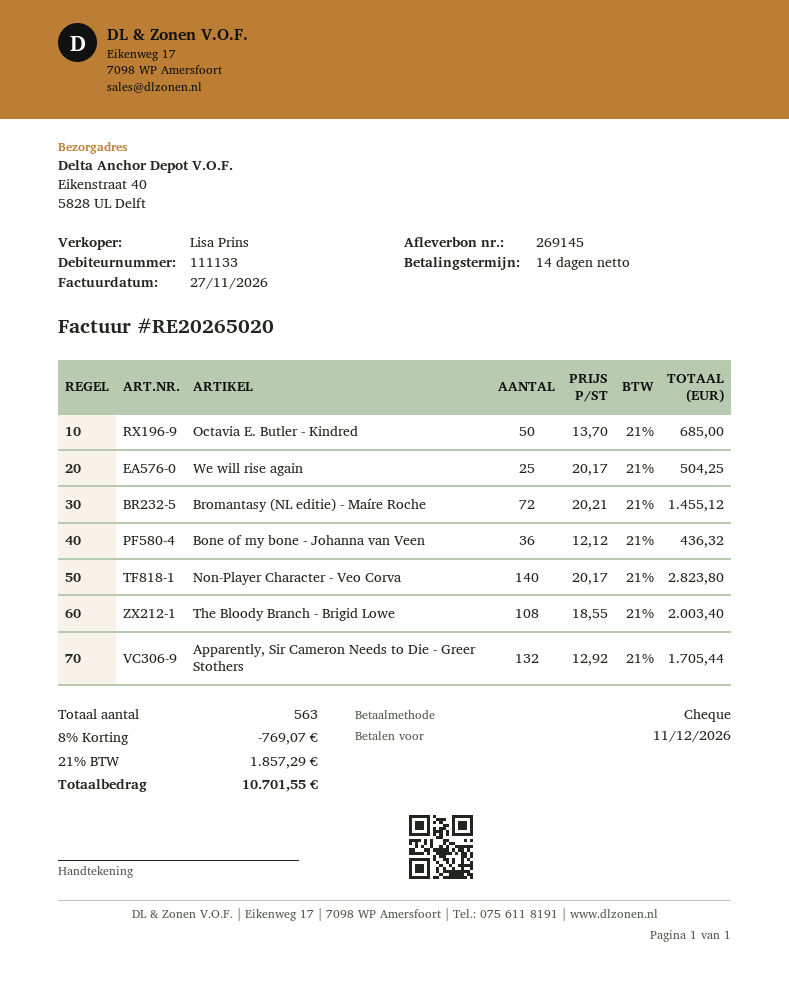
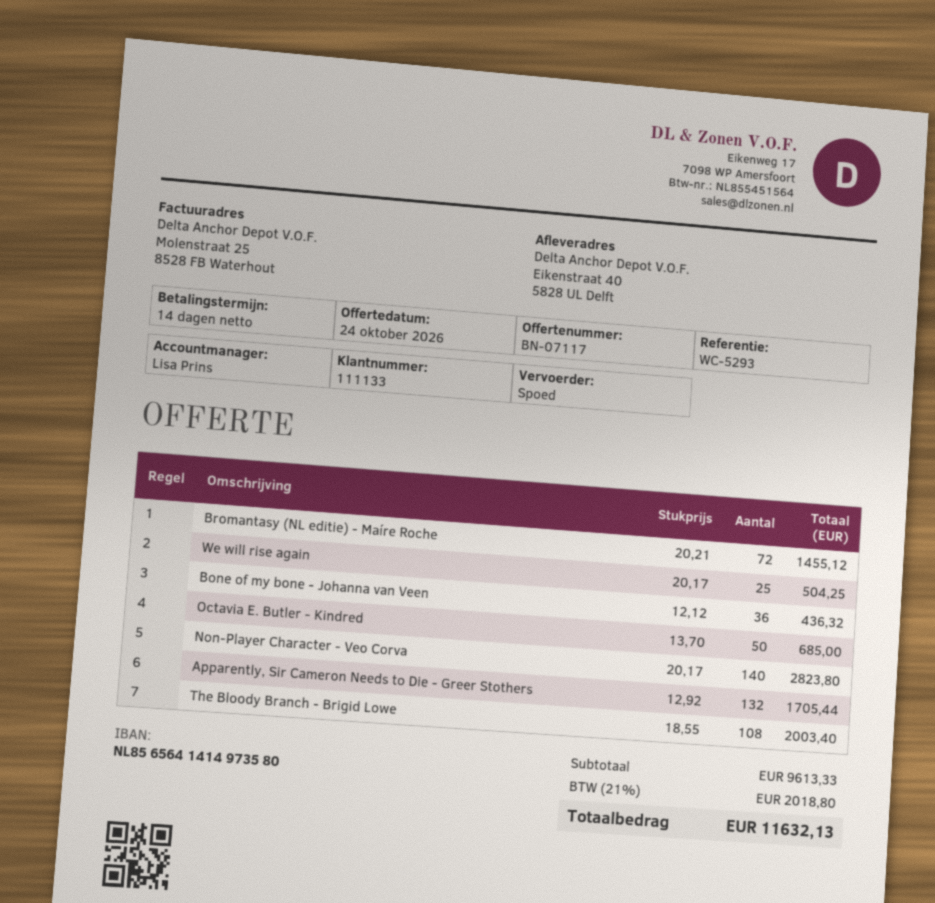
discount: 8% = 769.07 -> none
tax: 21% = 1857.29 -> 21% = 2018.80
total: 10701.55 -> 11632.13

